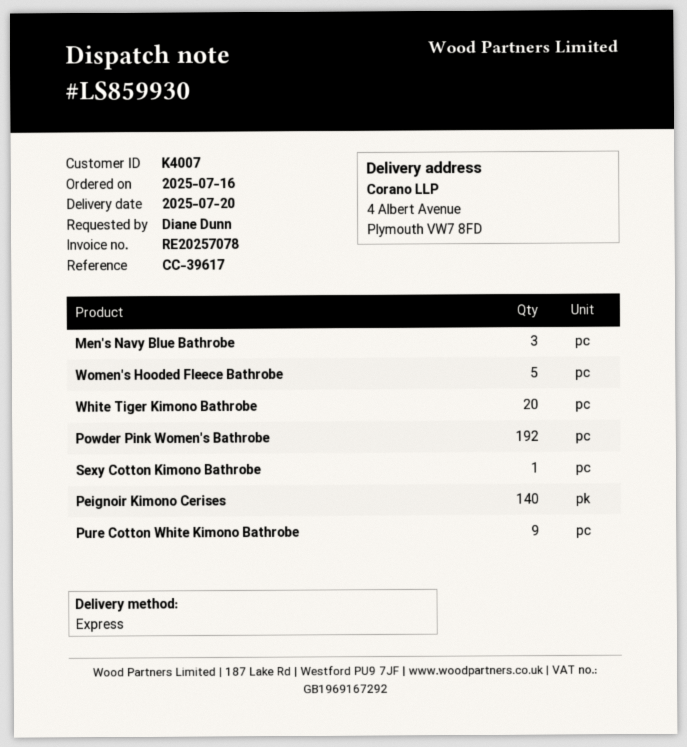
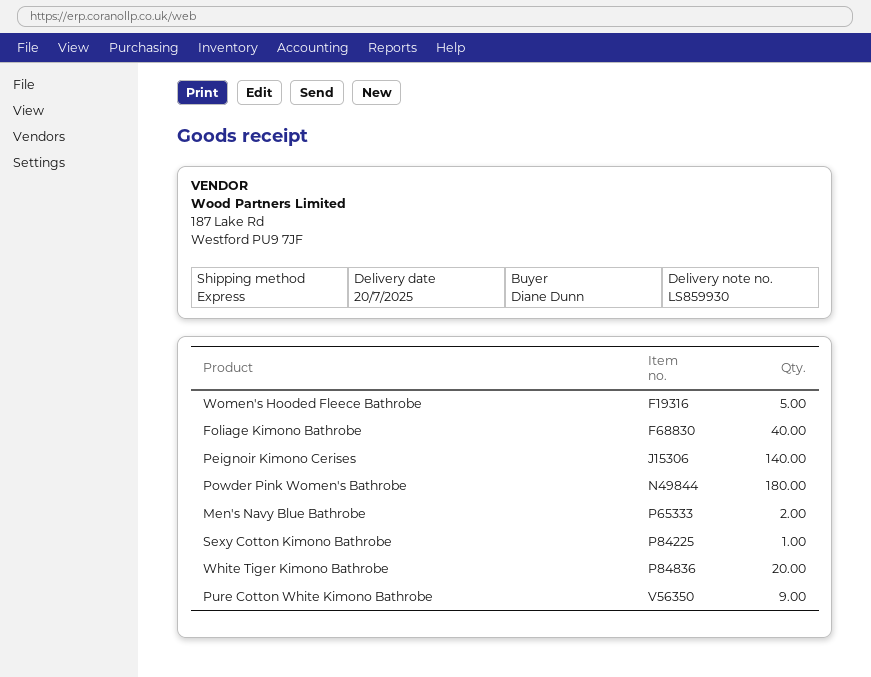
Men's Navy Blue Bathrobe: 3 -> 2
Powder Pink Women's Bathrobe: 192 -> 180
Foliage Kimono Bathrobe: none -> 40

